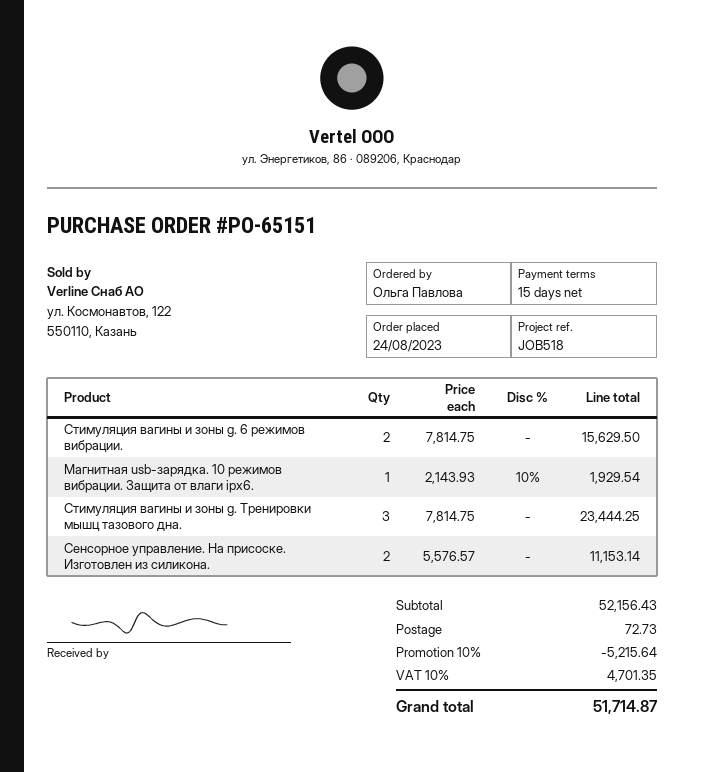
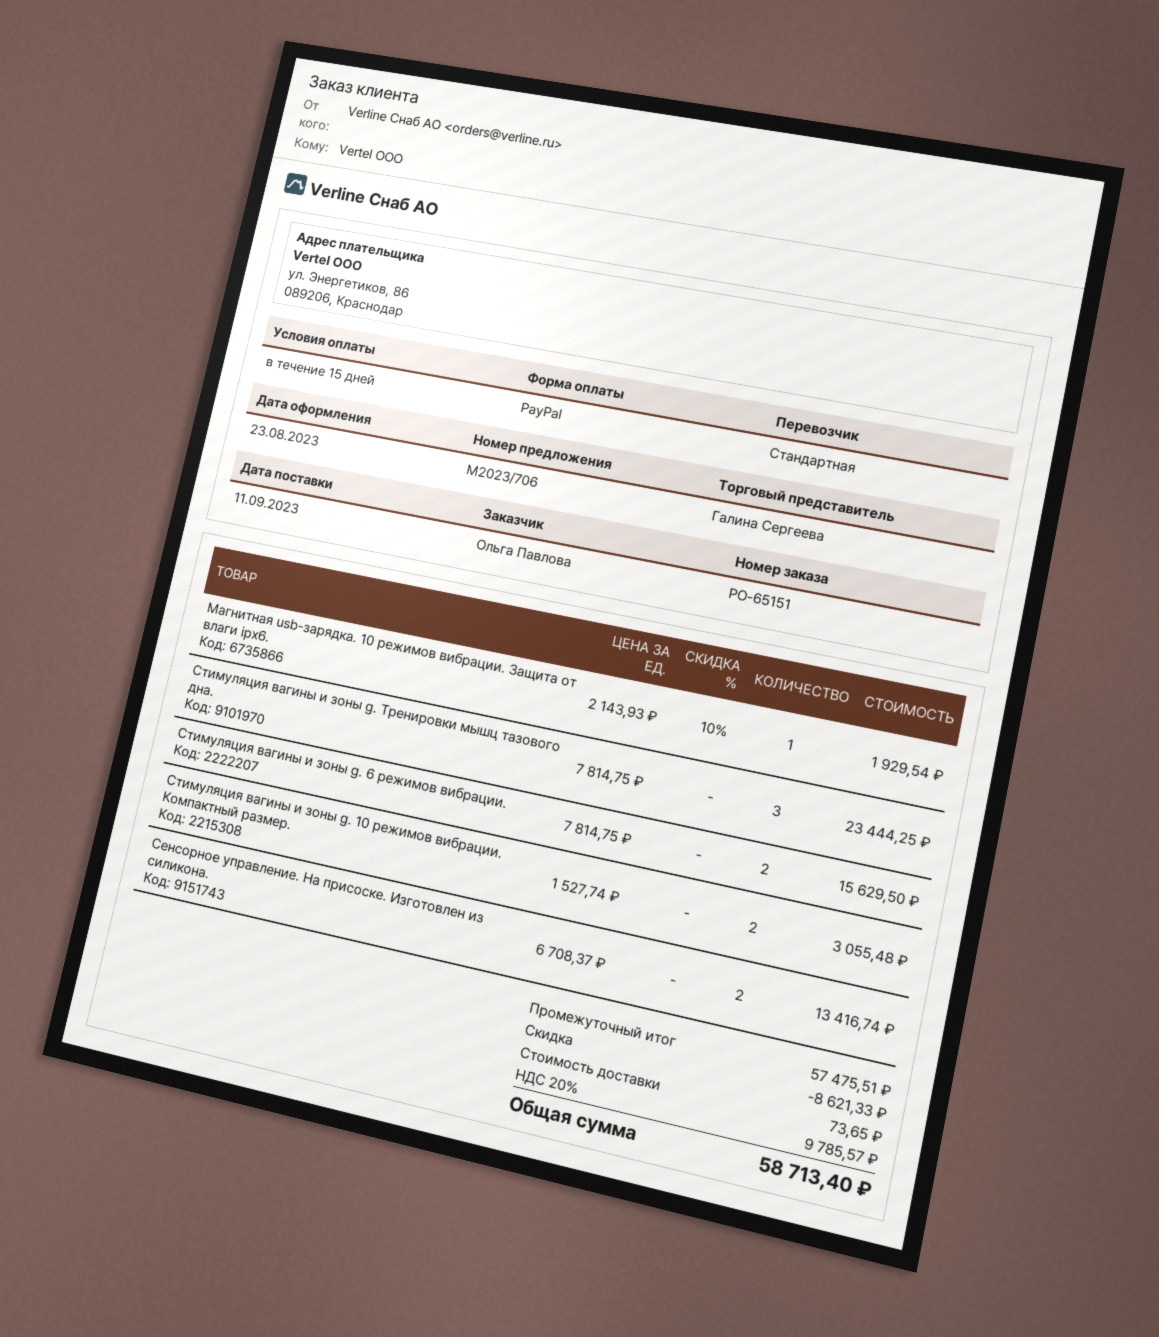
order date: 2023-08-24 -> 2023-08-23
Сенсорное управление. На присоске. Изготовлен из силикона.: 2 x 5576.57 = 11153.14 -> 2 x 6708.37 = 13416.74
Стимуляция вагины и зоны g. 10 режимов вибрации. Компактный размер.: none -> 2 x 1527.74 = 3055.48
subtotal: 52156.43 -> 57475.51
discount: 5215.64 -> 8621.33
shipping: 72.73 -> 73.65
tax: 10% = 4701.35 -> 20% = 9785.57
total: 51714.87 -> 58713.40

